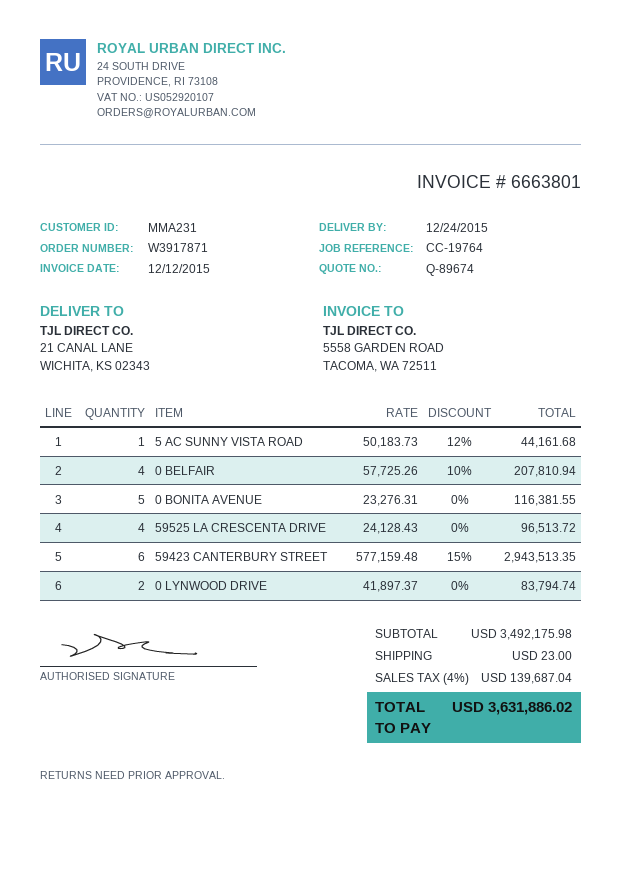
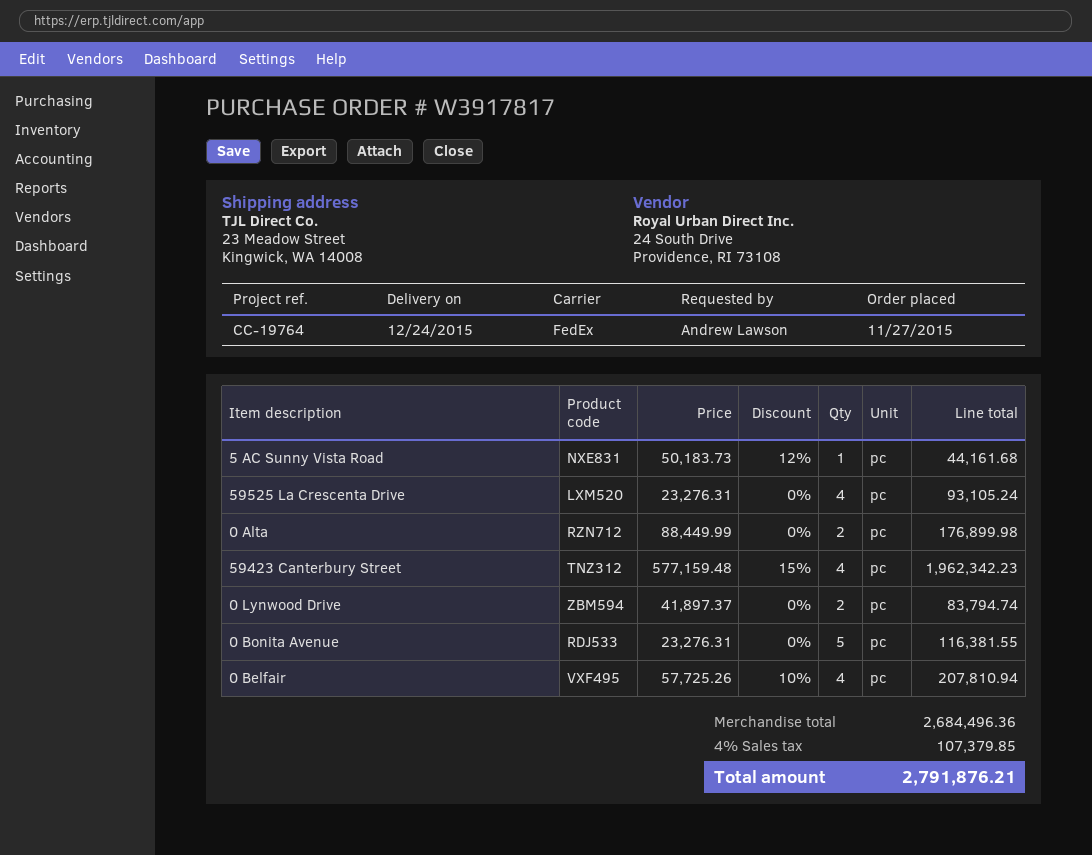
order number: W3917871 -> W3917817
ship to: 21 CANAL LANE, WICHITA, KS 02343 -> 23 Meadow Street, Kingwick, WA 14008
59525 LA CRESCENTA DRIVE: 4 x 24128.43 = 96513.72 -> 4 x 23276.31 = 93105.24
59423 CANTERBURY STREET: 6 x 577159.48 - 15% = 2943513.35 -> 4 x 577159.48 - 15% = 1962342.23
0 Alta: none -> 2 x 88449.99 = 176899.98
subtotal: 3492175.98 -> 2684496.36
shipping: 23.00 -> none
tax: 4% = 139687.04 -> 4% = 107379.85
total: 3631886.02 -> 2791876.21

